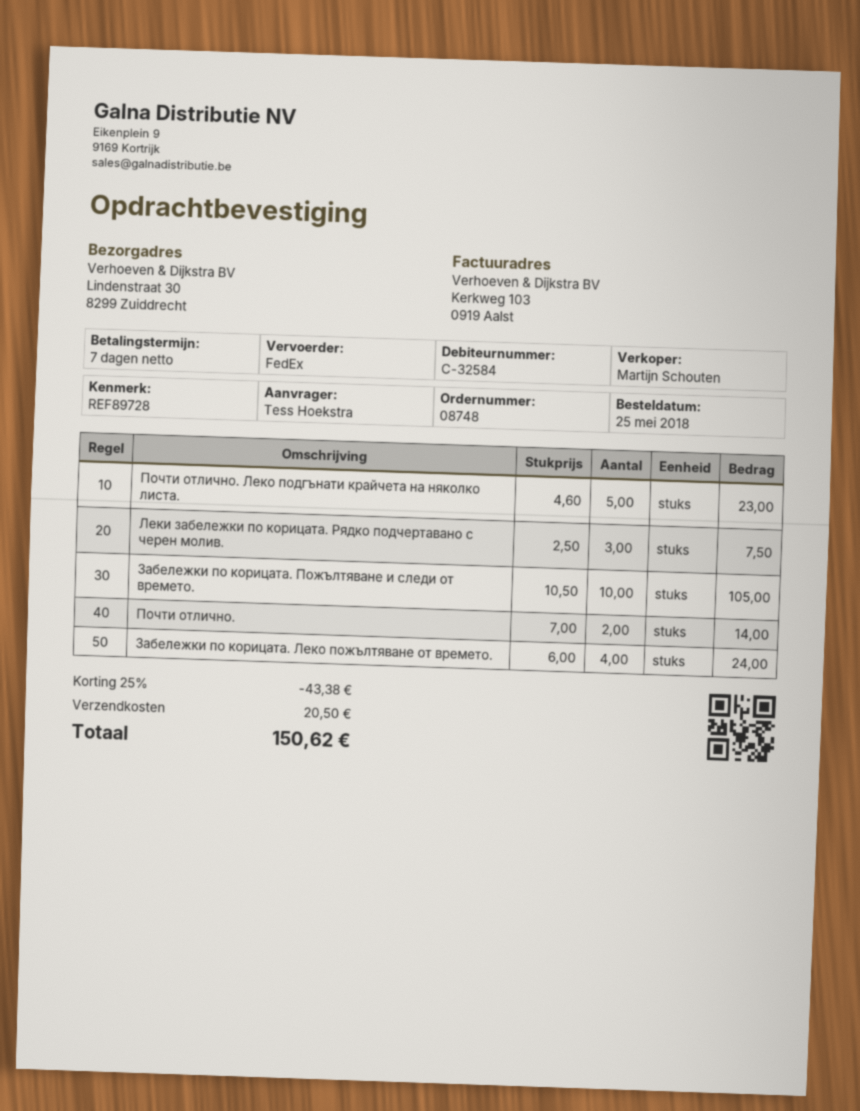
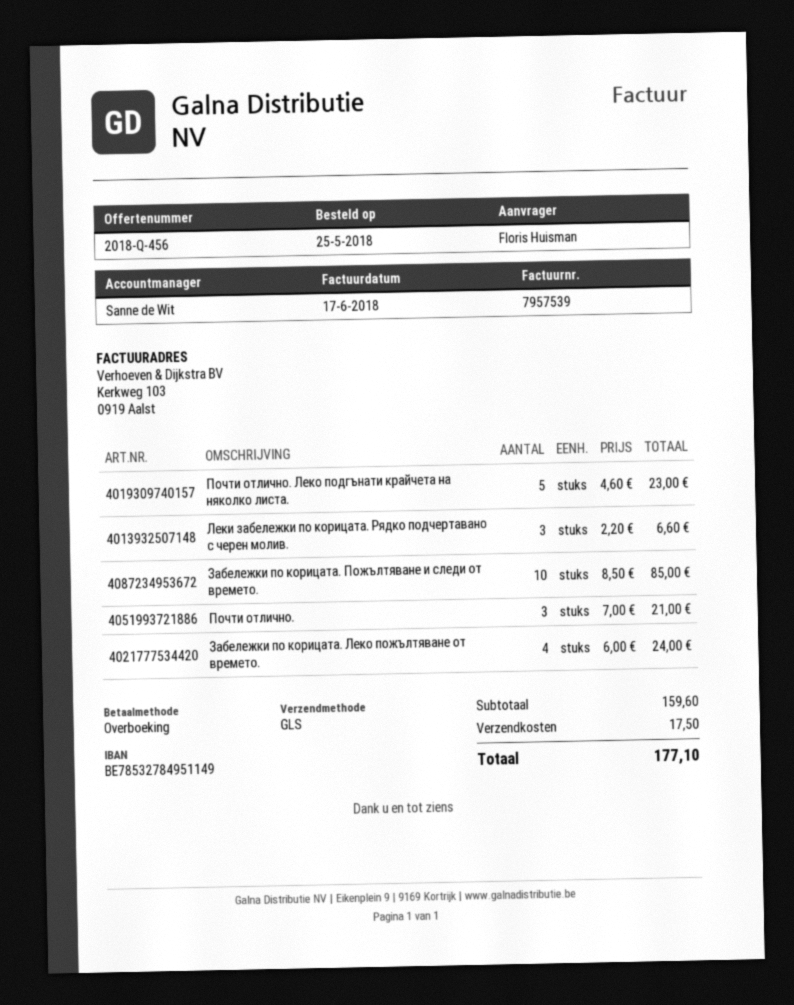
ordered by: Tess Hoekstra -> Floris Huisman
sales rep: Martijn Schouten -> Sanne de Wit
shipping method: FedEx -> GLS
Леки забележки по корицата. Рядко подчертавано с черен молив.: 3 x 2.50 = 7.50 -> 3 x 2.20 = 6.60
Забележки по корицата. Пожълтяване и следи от времето.: 10 x 10.50 = 105.00 -> 10 x 8.50 = 85.00
Почти отлично.: 2 x 7.00 = 14.00 -> 3 x 7.00 = 21.00
discount: 25% = 43.38 -> none
shipping: 20.50 -> 17.50
total: 150.62 -> 177.10

